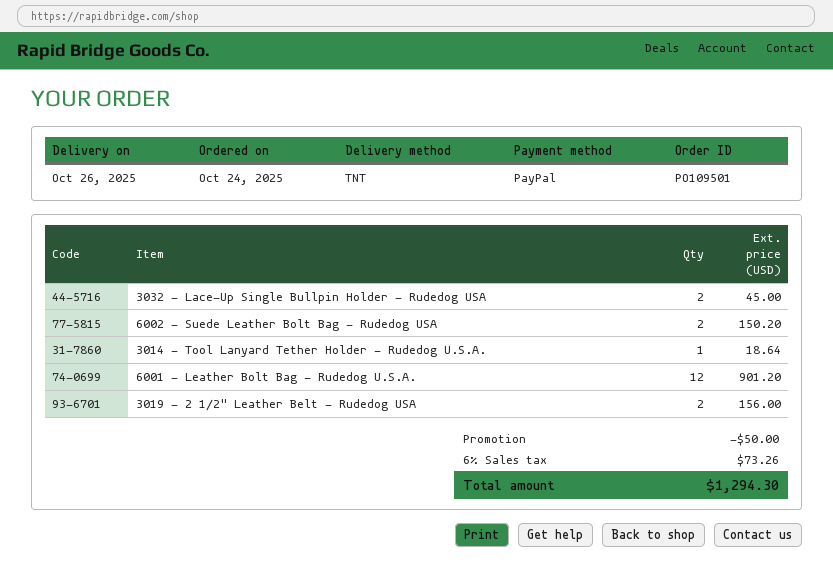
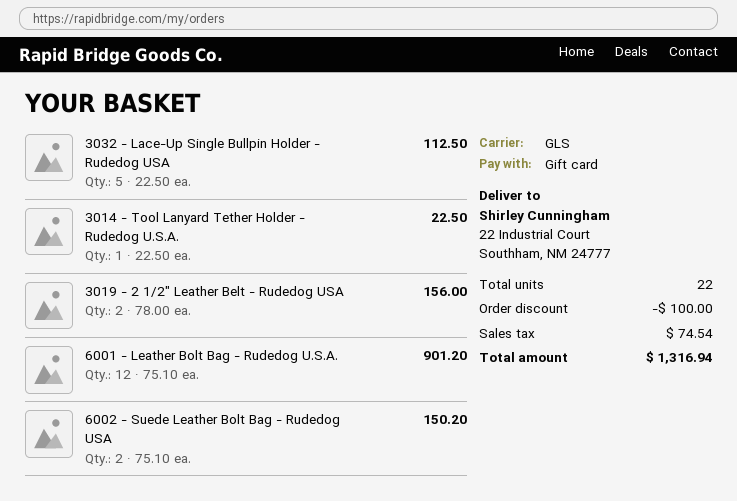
payment method: PayPal -> gift card
shipping method: TNT -> GLS
3032 - Lace-Up Single Bullpin Holder - Rudedog USA: 2 for 45.00 -> 5 for 112.50
3014 - Tool Lanyard Tether Holder - Rudedog U.S.A.: 1 for 18.64 -> 1 for 22.50
discount: 50.00 -> 100.00
tax: 73.26 -> 74.54
total: 1294.30 -> 1316.94

